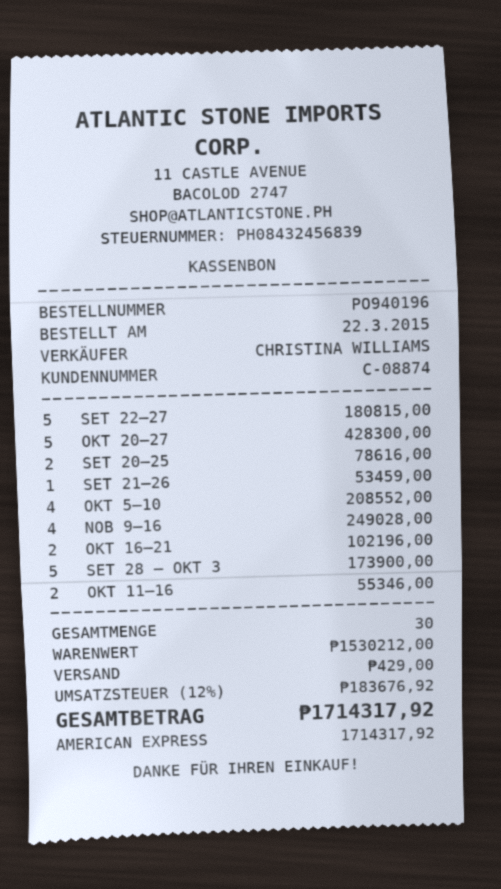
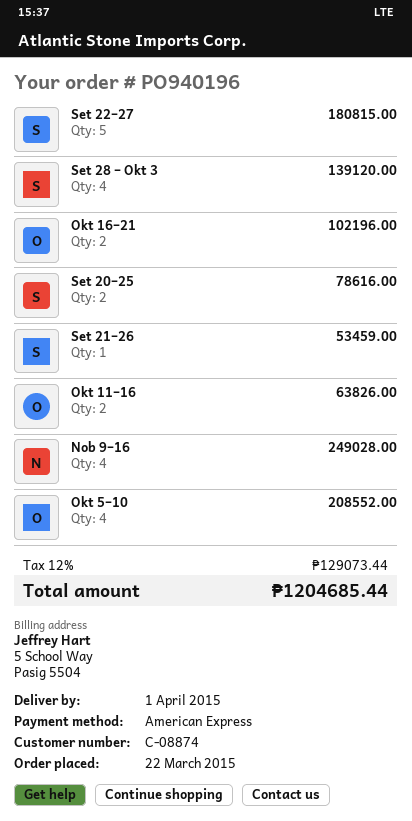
OKT 20–27: 5 for 428300.00 -> none
SET 28 – OKT 3: 5 for 173900.00 -> 4 for 139120.00
OKT 11–16: 2 for 55346.00 -> 2 for 63826.00
shipping: 429.00 -> none
tax: 12% = 183676.92 -> 12% = 129073.44
total: 1714317.92 -> 1204685.44

